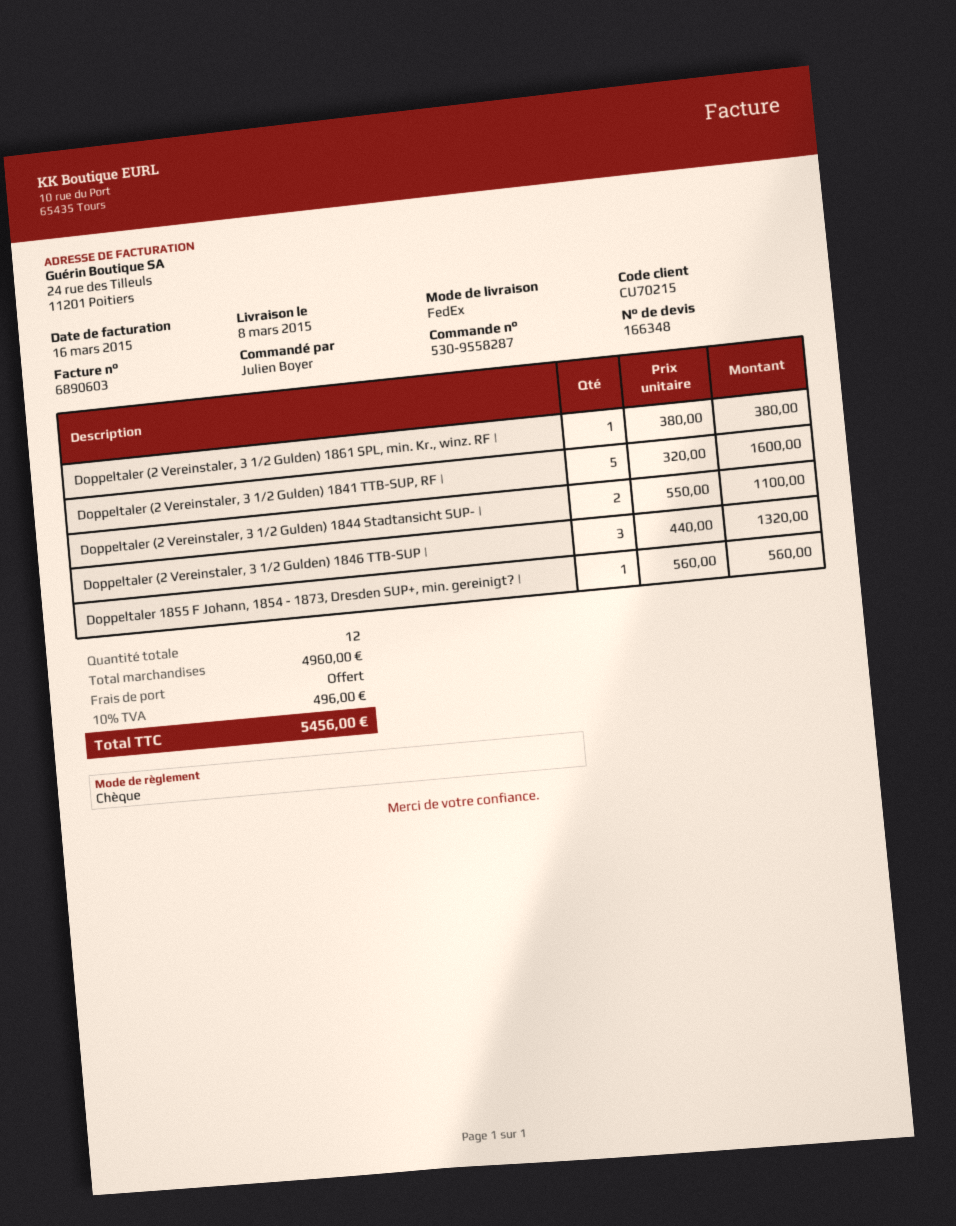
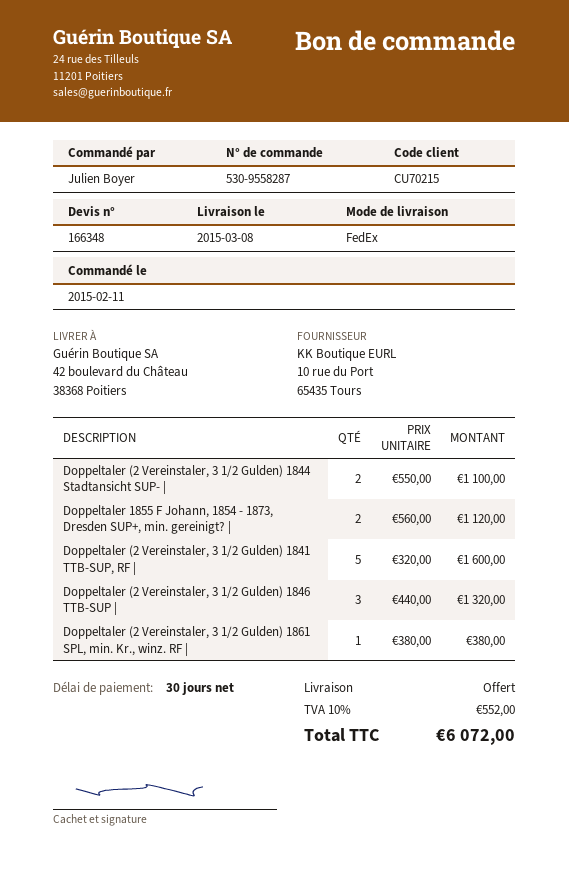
Doppeltaler 1855 F Johann, 1854 - 1873, Dresden SUP+, min. gereinigt? |: 1 x 560.00 = 560.00 -> 2 x 560.00 = 1120.00
tax: 10% = 496.00 -> 10% = 552.00
total: 5456.00 -> 6072.00

